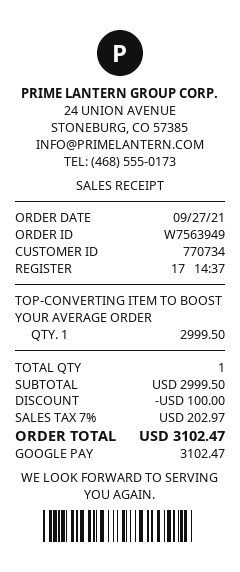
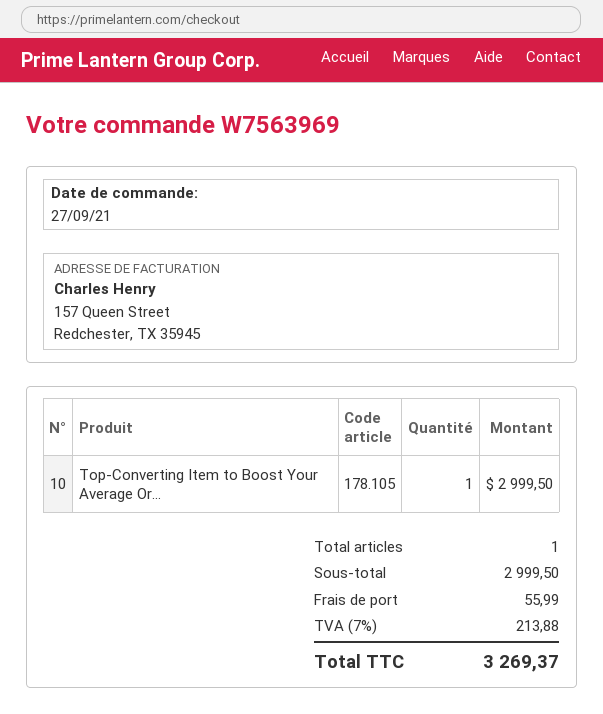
order number: W7563949 -> W7563969
discount: 100.00 -> none
shipping: none -> 55.99
tax: 7% = 202.97 -> 7% = 213.88
total: 3102.47 -> 3269.37

